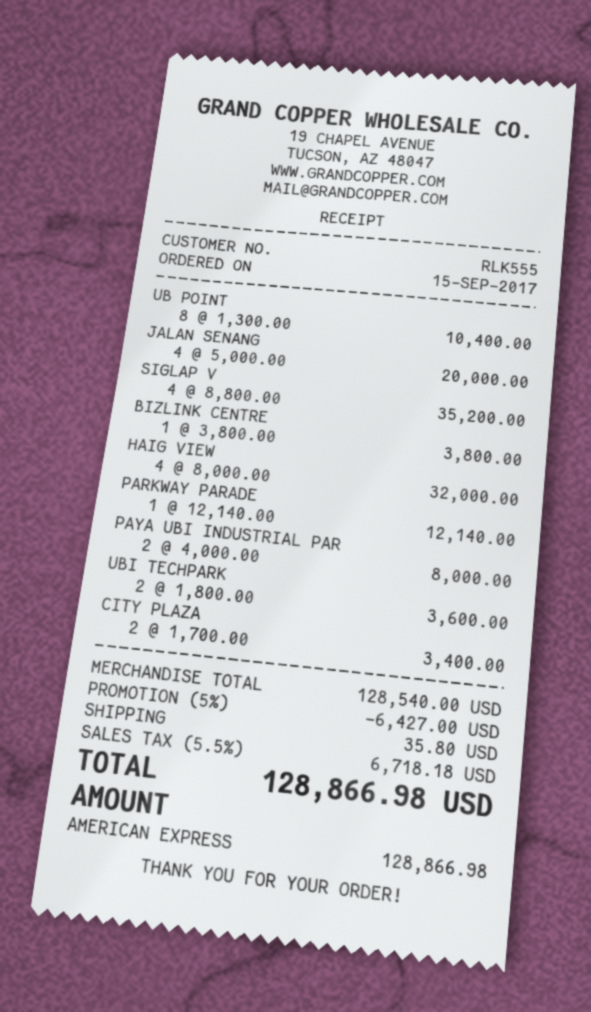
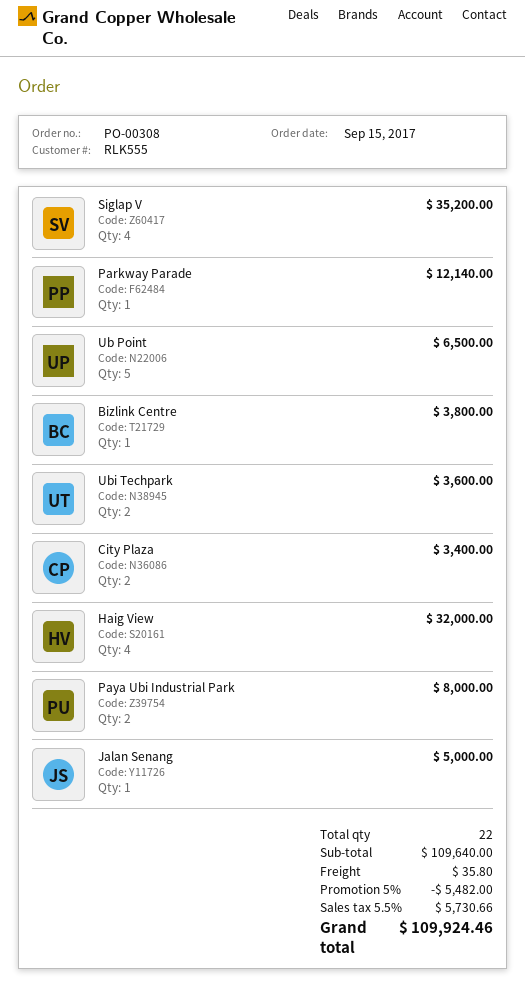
UB POINT: 8 for 10400.00 -> 5 for 6500.00
JALAN SENANG: 4 for 20000.00 -> 1 for 5000.00
subtotal: 128540.00 -> 109640.00
discount: 5% = 6427.00 -> 5% = 5482.00
tax: 5.5% = 6718.18 -> 5.5% = 5730.66
total: 128866.98 -> 109924.46

